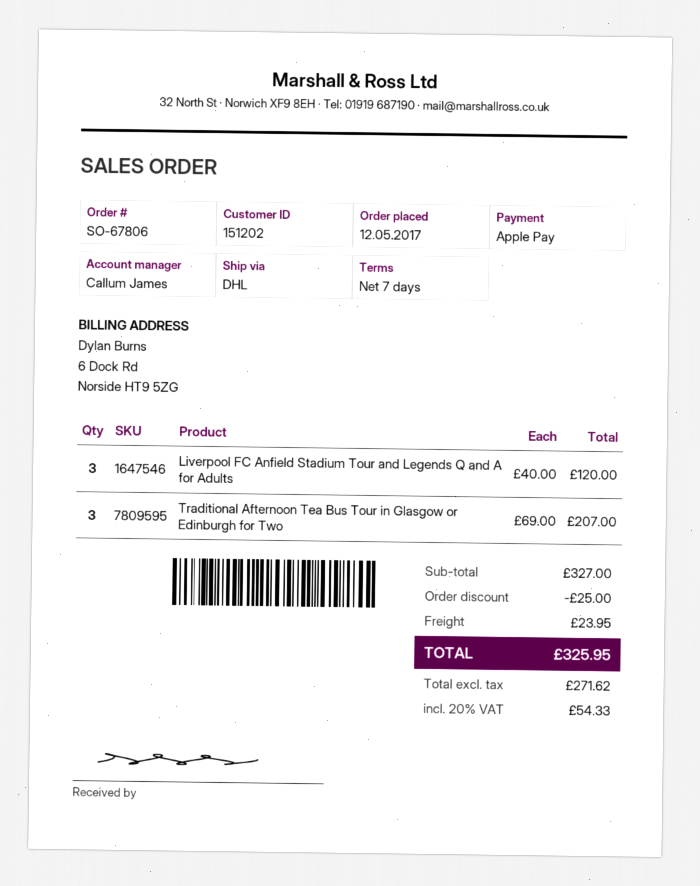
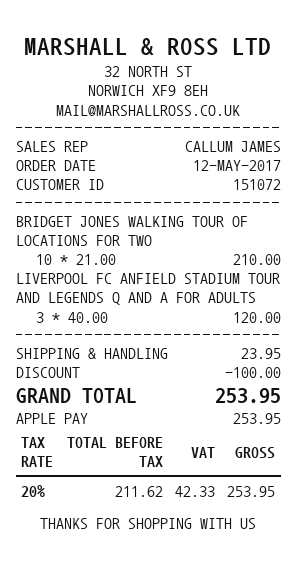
customer number: 151202 -> 151072
Traditional Afternoon Tea Bus Tour in Glasgow or Edinburgh for Two: 3 x 69.00 = 207.00 -> none
BRIDGET JONES WALKING TOUR OF LOCATIONS FOR TWO: none -> 10 x 21.00 = 210.00
discount: 25.00 -> 100.00
net: 271.62 -> 211.62
tax: 20% = 54.33 -> 20% = 42.33
total: 325.95 -> 253.95

